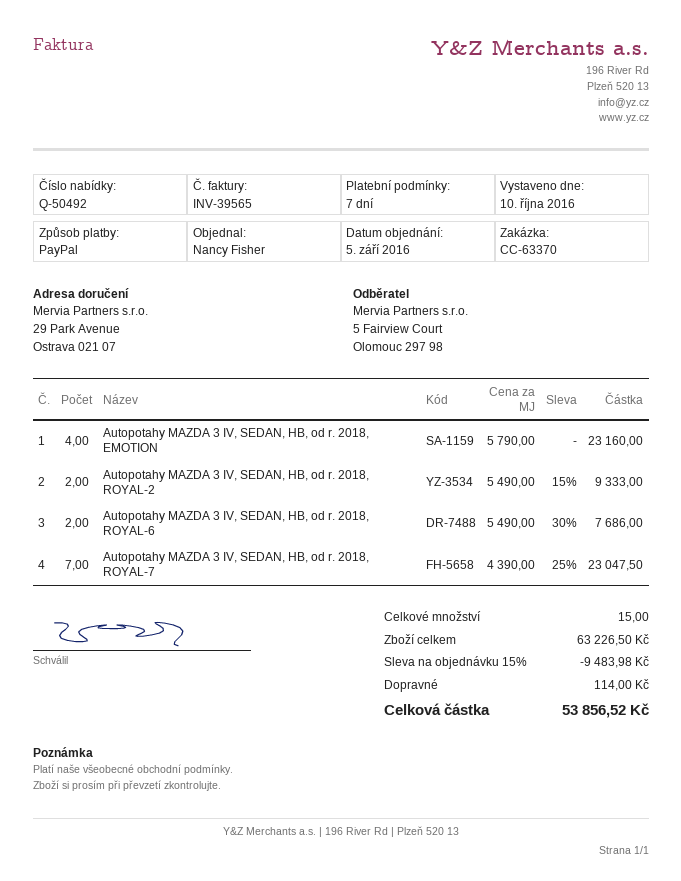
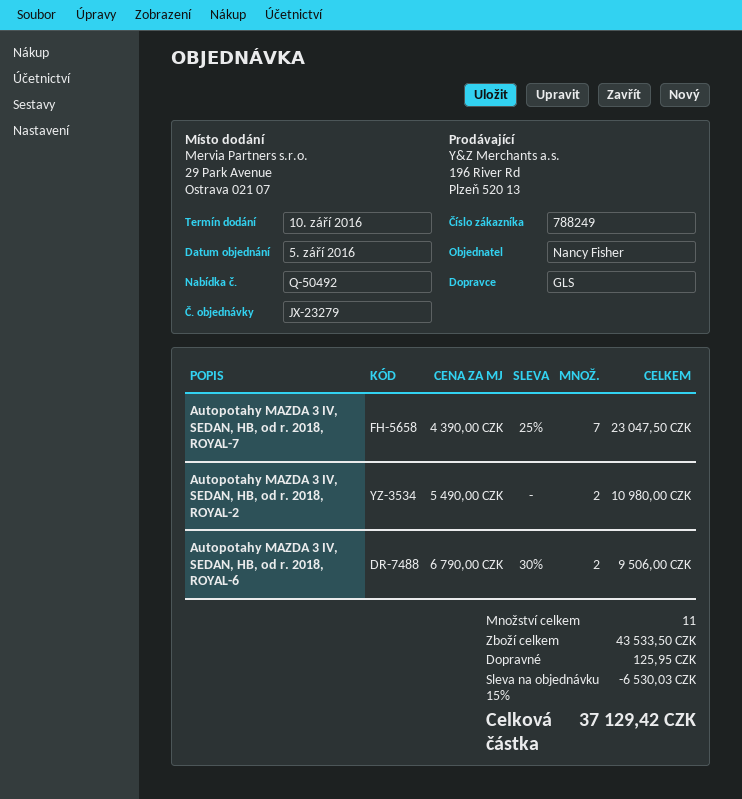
Autopotahy MAZDA 3 IV, SEDAN, HB, od r. 2018, EMOTION: 4 x 5790.00 = 23160.00 -> none
Autopotahy MAZDA 3 IV, SEDAN, HB, od r. 2018, ROYAL-2: 2 x 5490.00 - 15% = 9333.00 -> 2 x 5490.00 = 10980.00
Autopotahy MAZDA 3 IV, SEDAN, HB, od r. 2018, ROYAL-6: 2 x 5490.00 - 30% = 7686.00 -> 2 x 6790.00 - 30% = 9506.00
total quantity: 15 -> 11
subtotal: 63226.50 -> 43533.50
discount: 15% = 9483.98 -> 15% = 6530.03
shipping: 114.00 -> 125.95
total: 53856.52 -> 37129.42

